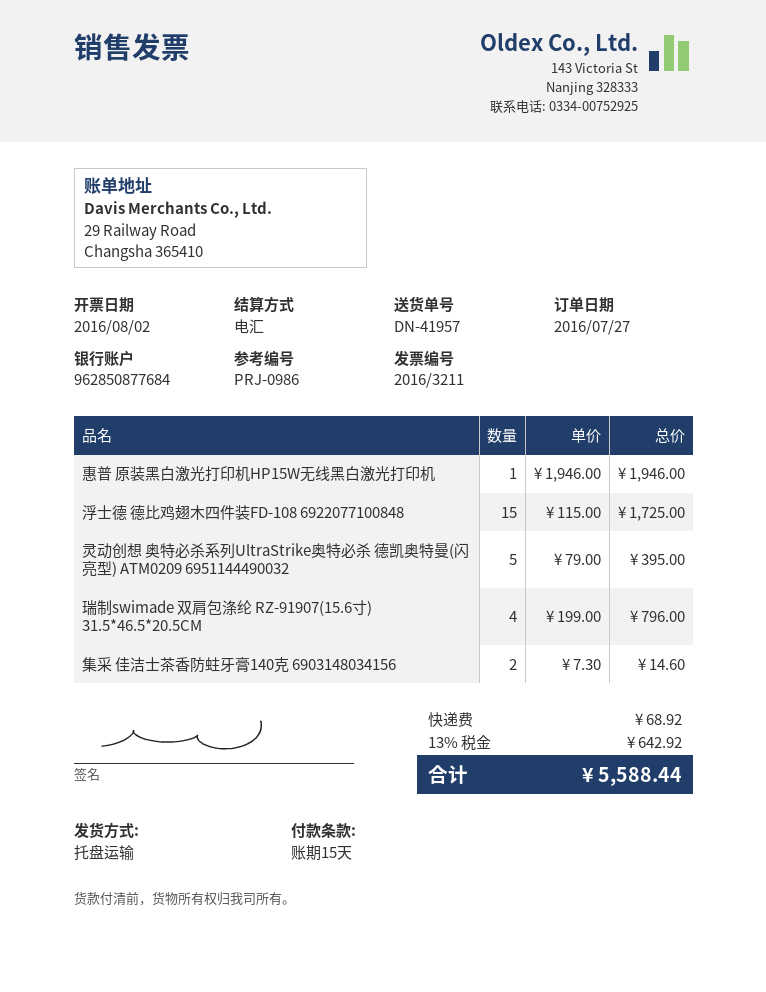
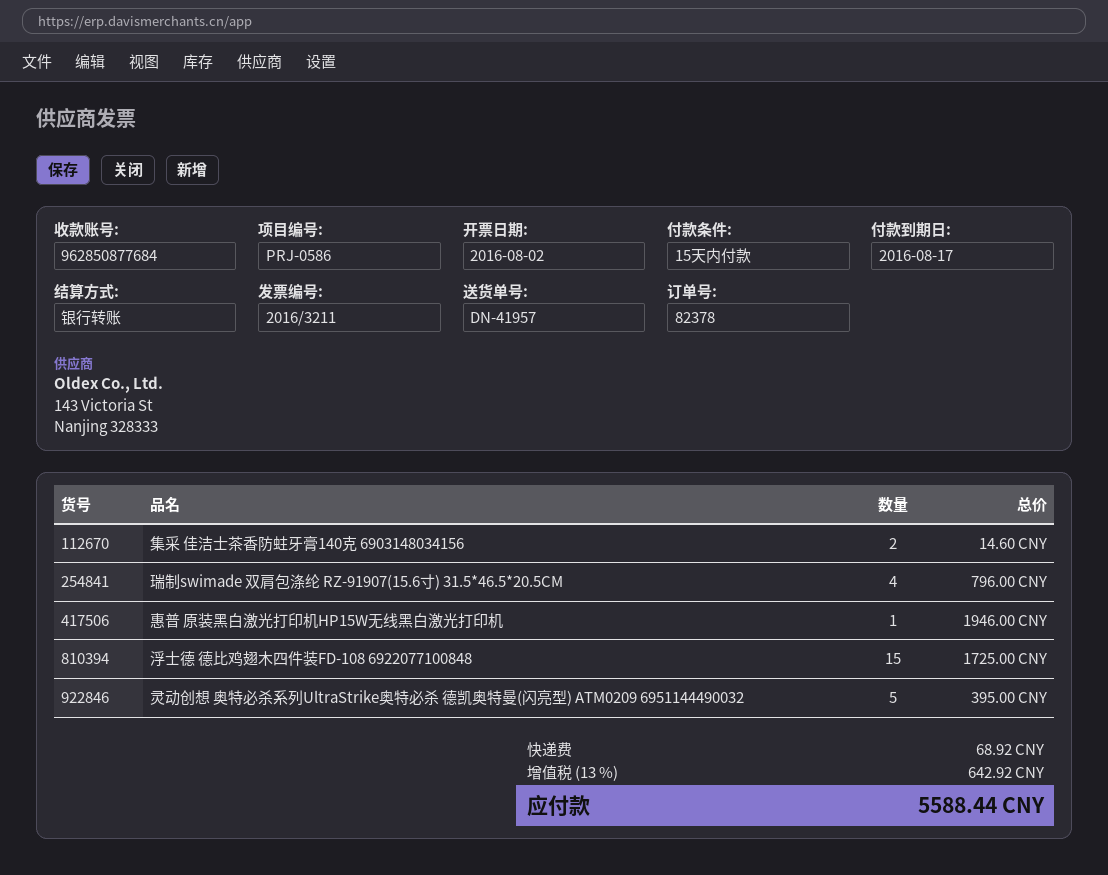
reference: PRJ-0986 -> PRJ-0586

